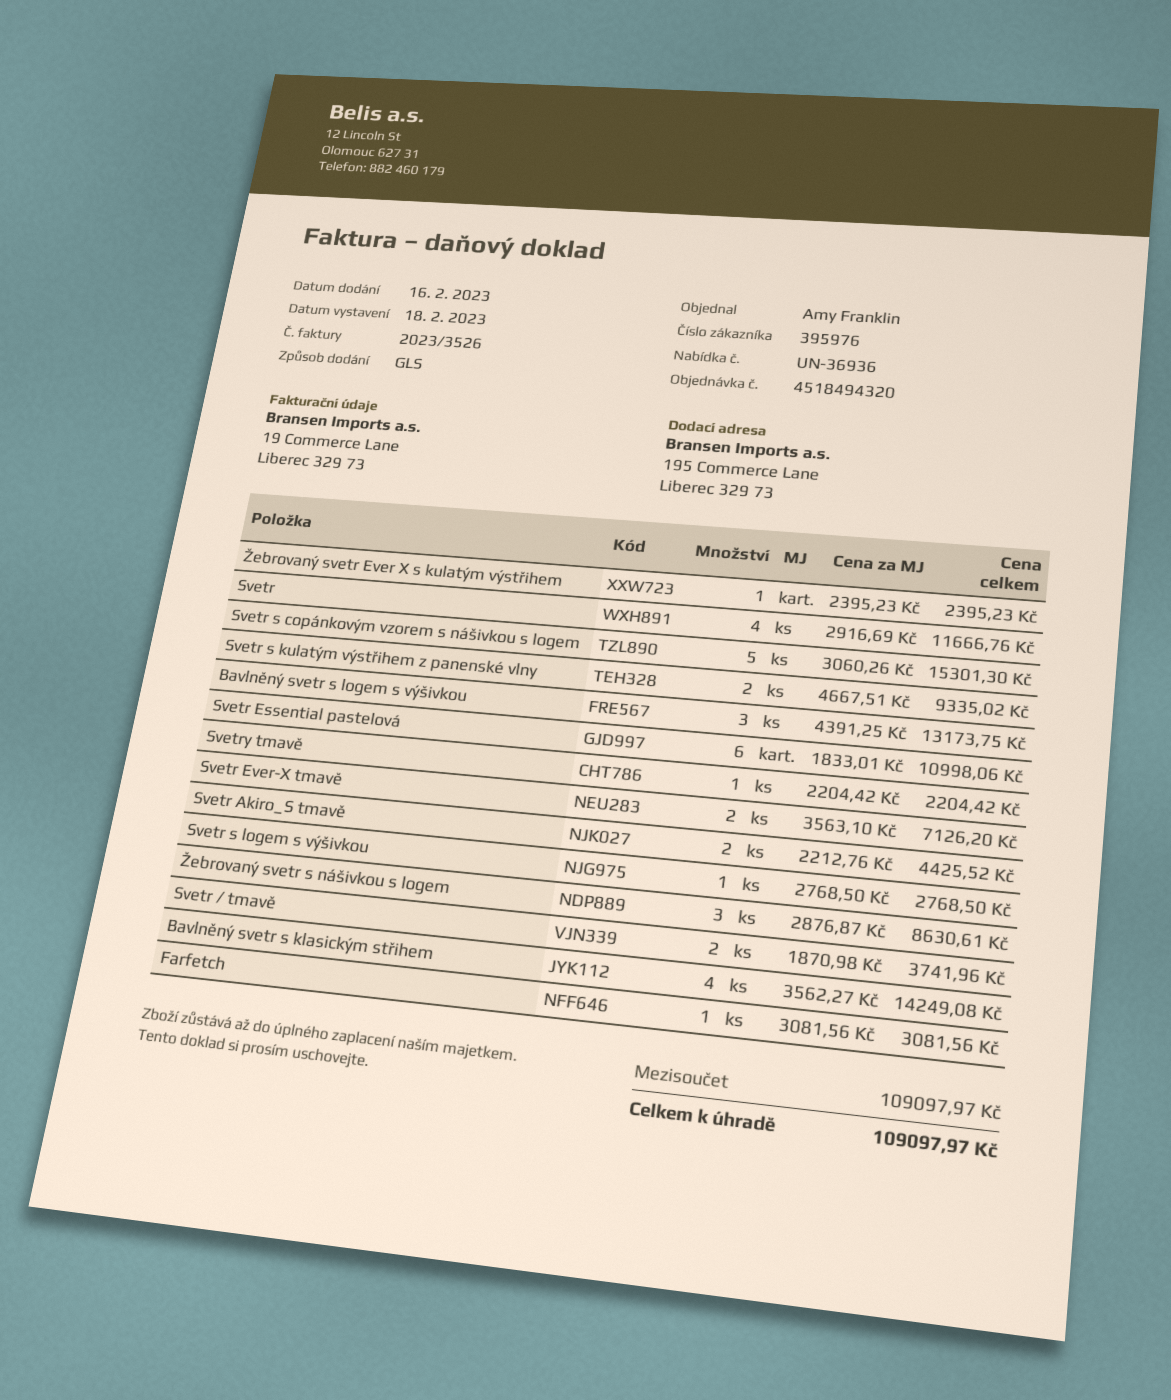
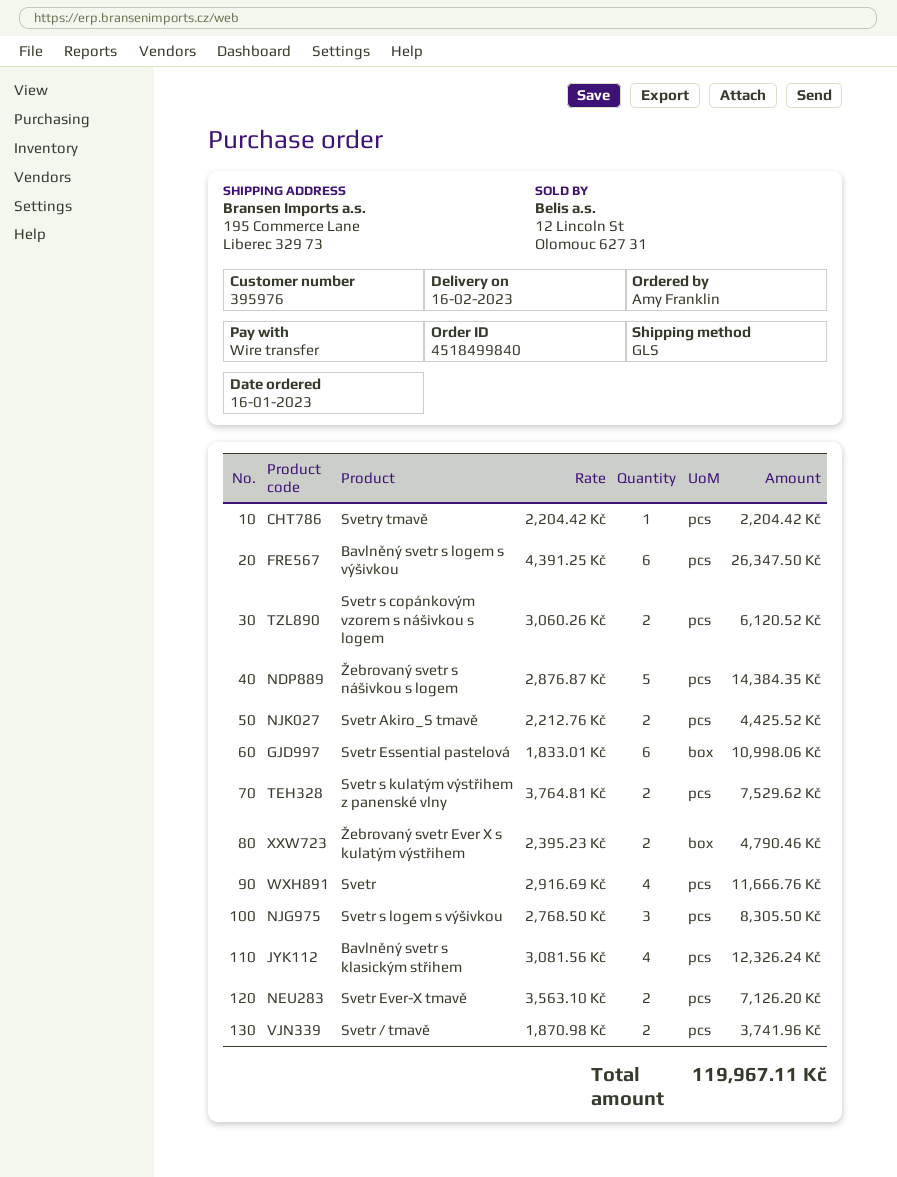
order number: 4518494320 -> 4518499840
Žebrovaný svetr Ever X s kulatým výstřihem: 1 x 2395.23 = 2395.23 -> 2 x 2395.23 = 4790.46
Svetr s copánkovým vzorem s nášivkou s logem: 5 x 3060.26 = 15301.30 -> 2 x 3060.26 = 6120.52
Svetr s kulatým výstřihem z panenské vlny: 2 x 4667.51 = 9335.02 -> 2 x 3764.81 = 7529.62
Bavlněný svetr s logem s výšivkou: 3 x 4391.25 = 13173.75 -> 6 x 4391.25 = 26347.50
Svetr s logem s výšivkou: 1 x 2768.50 = 2768.50 -> 3 x 2768.50 = 8305.50
Žebrovaný svetr s nášivkou s logem: 3 x 2876.87 = 8630.61 -> 5 x 2876.87 = 14384.35
Bavlněný svetr s klasickým střihem: 4 x 3562.27 = 14249.08 -> 4 x 3081.56 = 12326.24
Farfetch: 1 x 3081.56 = 3081.56 -> none
total: 109097.97 -> 119967.11

